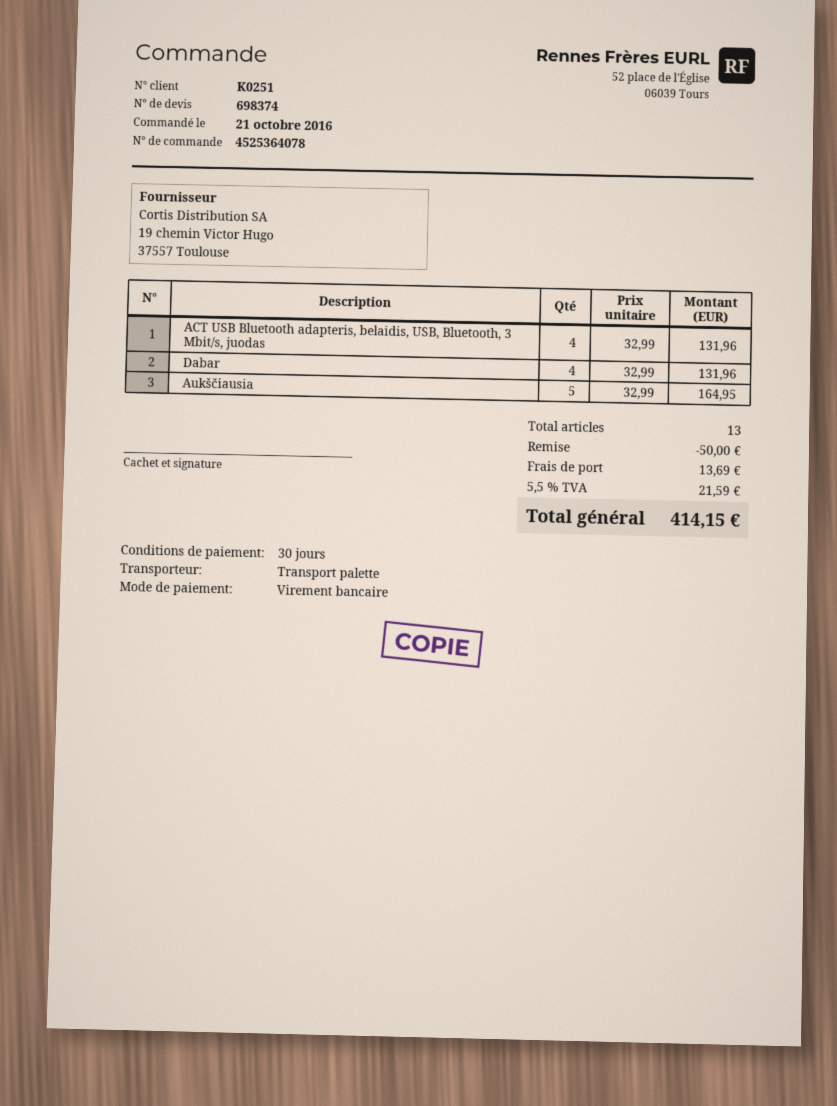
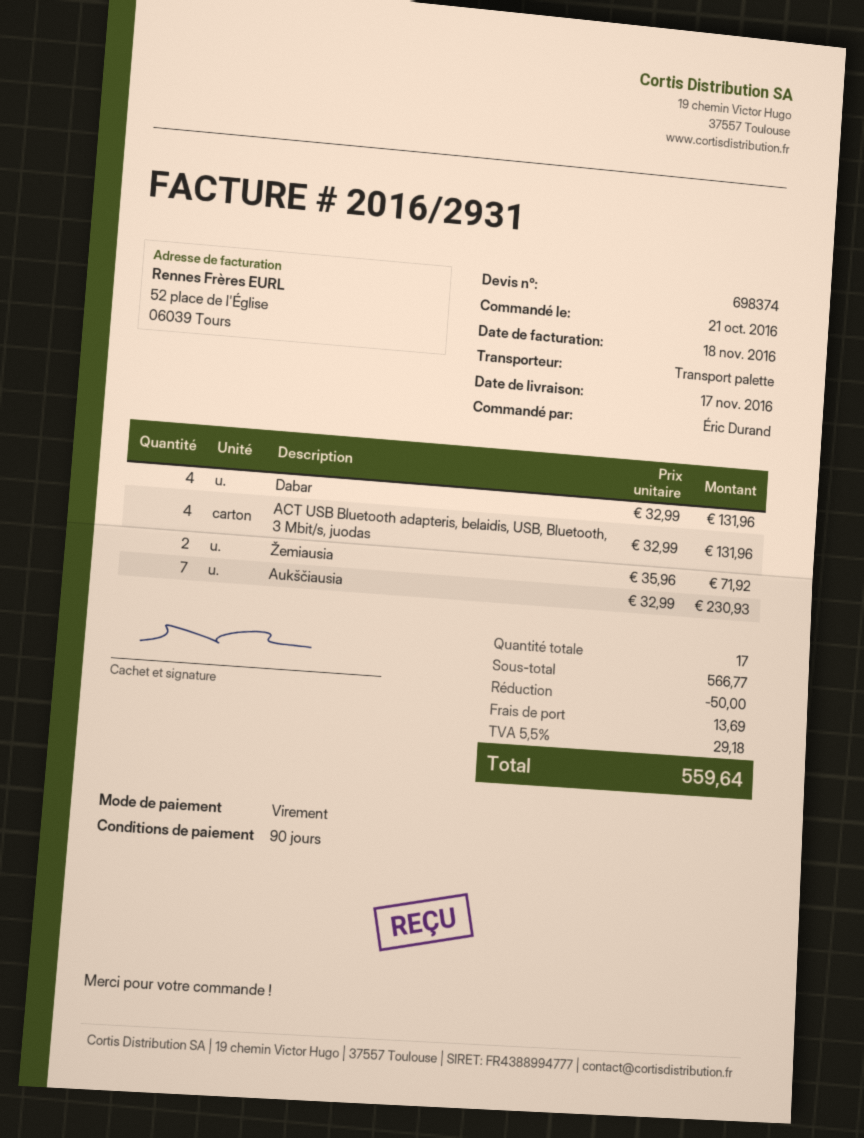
payment terms: 30 days -> 90 days
Aukščiausia: 5 x 32.99 = 164.95 -> 7 x 32.99 = 230.93
Žemiausia: none -> 2 x 35.96 = 71.92
total quantity: 13 -> 17
tax: 5.5% = 21.59 -> 5.5% = 29.18
total: 414.15 -> 559.64

